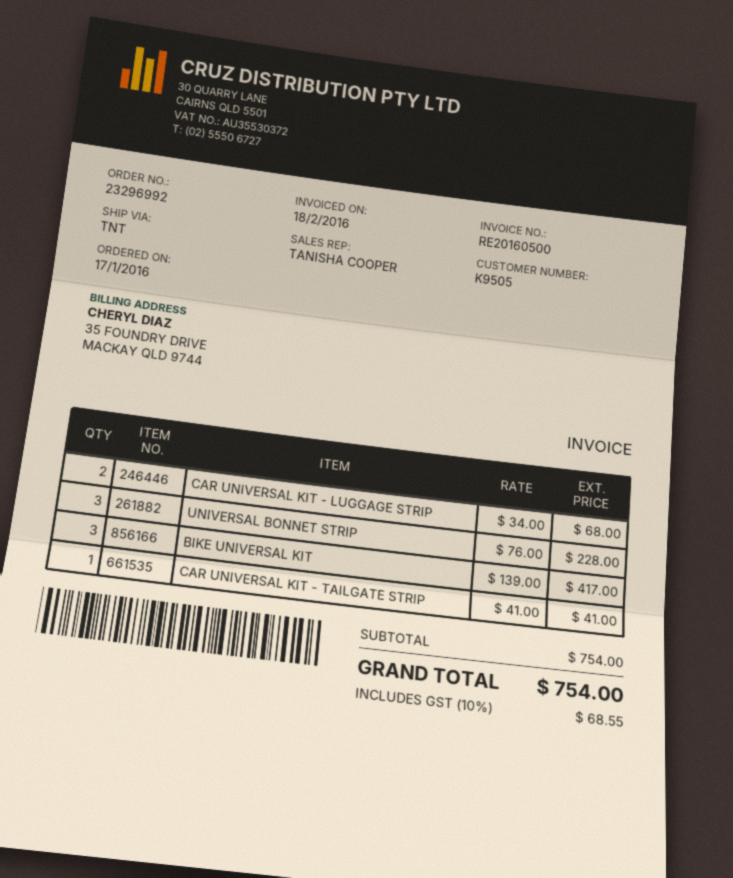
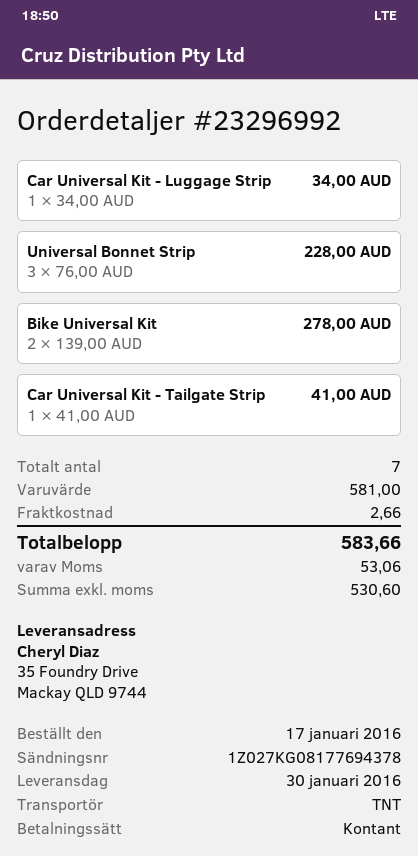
CAR UNIVERSAL KIT - LUGGAGE STRIP: 2 x 34.00 = 68.00 -> 1 x 34.00 = 34.00
BIKE UNIVERSAL KIT: 3 x 139.00 = 417.00 -> 2 x 139.00 = 278.00
subtotal: 754.00 -> 581.00
shipping: none -> 2.66
tax: 68.55 -> 53.06
total: 754.00 -> 583.66

